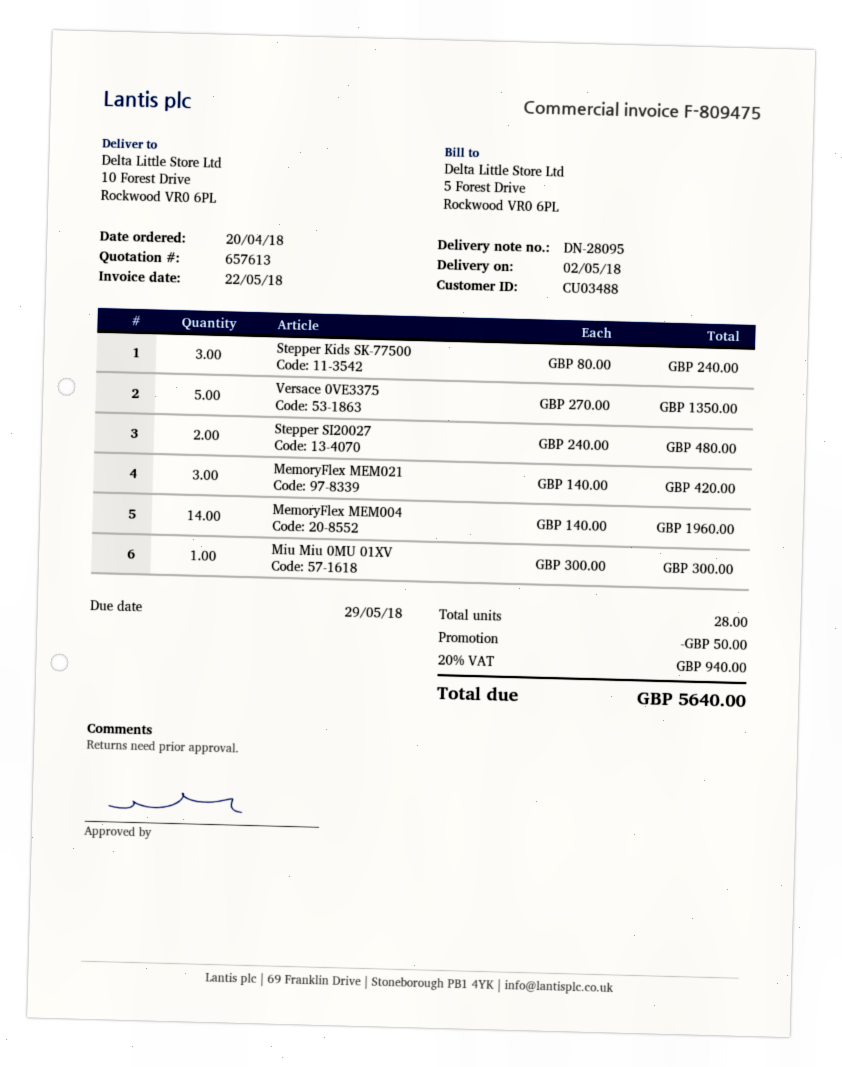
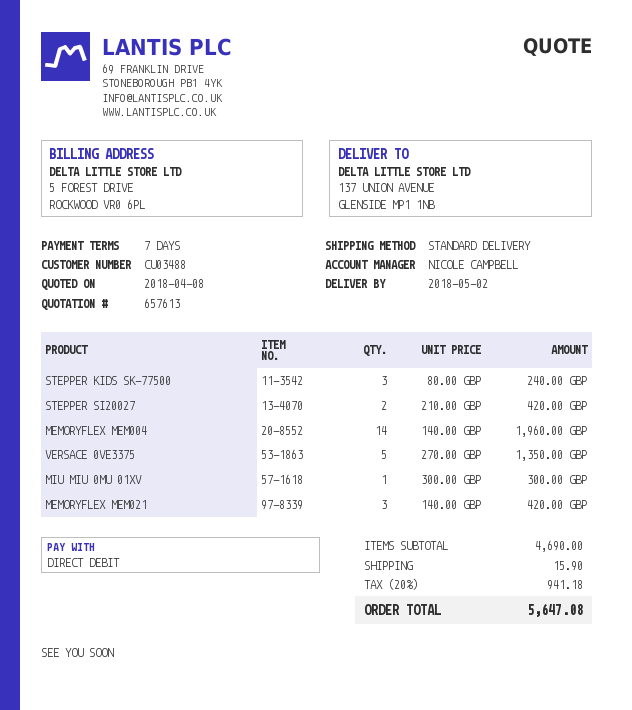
ship to: 10 Forest Drive, Rockwood VR0 6PL -> 137 UNION AVENUE, GLENSIDE MP1 1NB
Stepper SI20027: 2 x 240.00 = 480.00 -> 2 x 210.00 = 420.00
discount: 50.00 -> none
shipping: none -> 15.90
tax: 20% = 940.00 -> 20% = 941.18
total: 5640.00 -> 5647.08

